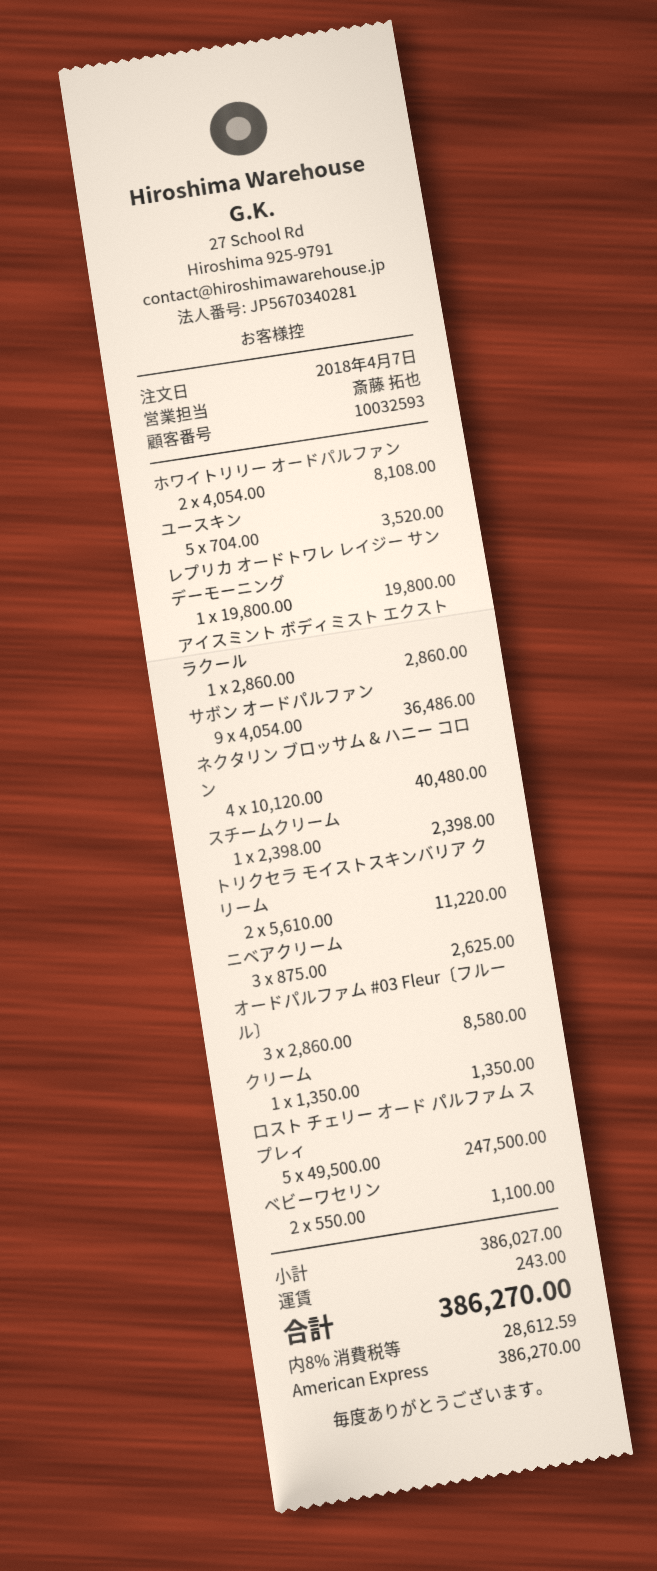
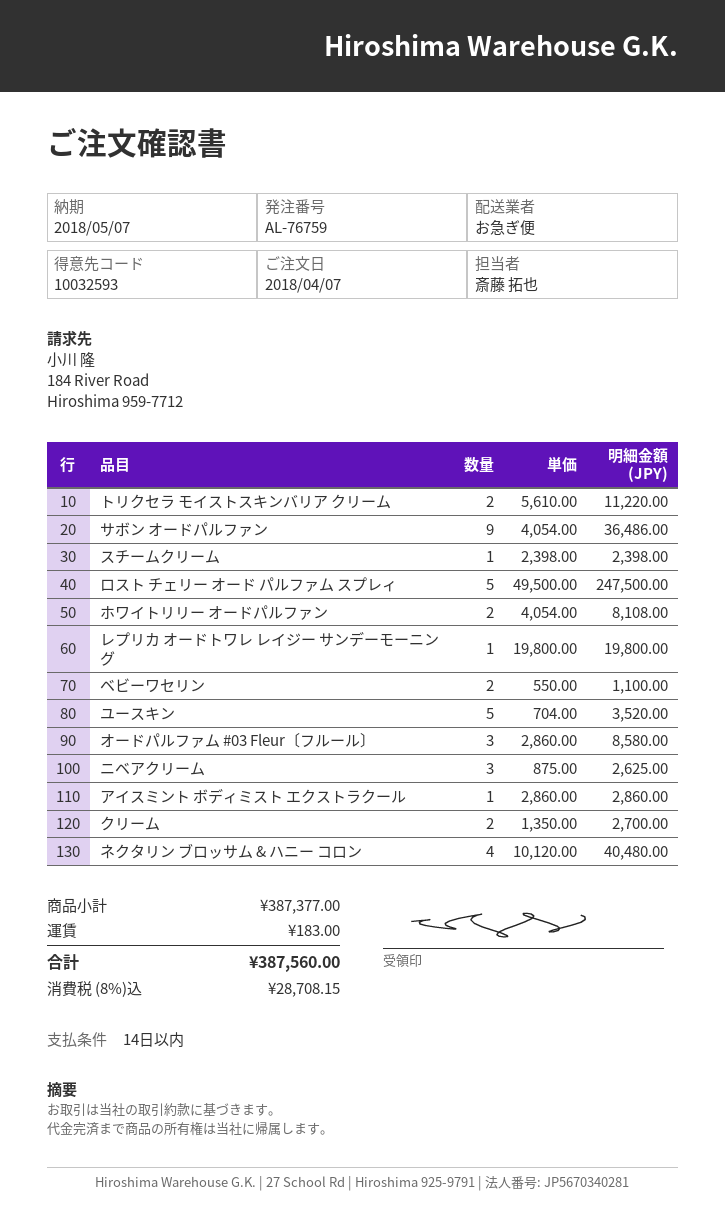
クリーム: 1 x 1350.00 = 1350.00 -> 2 x 1350.00 = 2700.00
subtotal: 386027.00 -> 387377.00
shipping: 243.00 -> 183.00
tax: 8% = 28612.59 -> 8% = 28708.15
total: 386270.00 -> 387560.00

